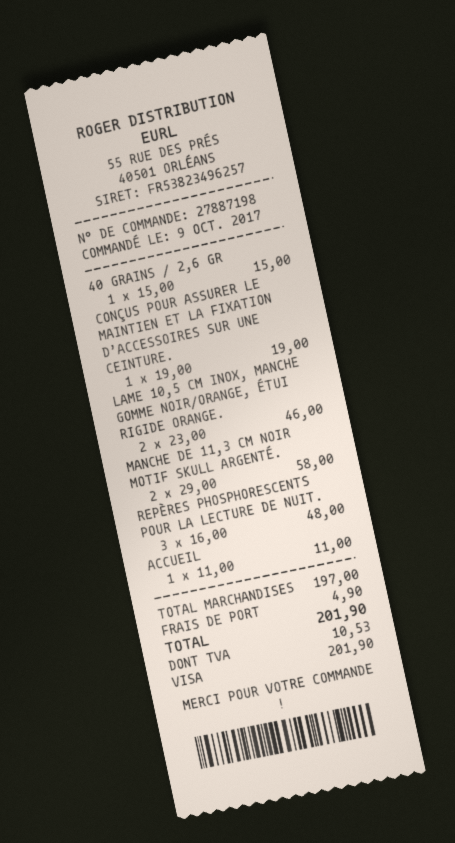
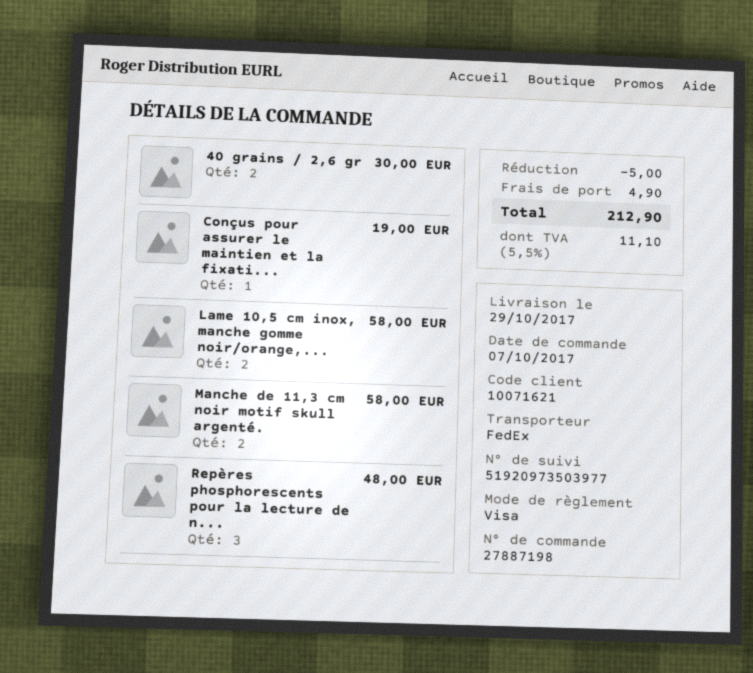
order date: 2017-10-09 -> 2017-10-07
40 GRAINS / 2,6 GR: 1 for 15.00 -> 2 for 30.00
LAME 10,5 CM INOX, MANCHE GOMME NOIR/ORANGE, ÉTUI RIGIDE ORANGE.: 2 for 46.00 -> 2 for 58.00
ACCUEIL: 1 for 11.00 -> none
discount: none -> 5.00
tax: 10.53 -> 11.10
total: 201.90 -> 212.90

